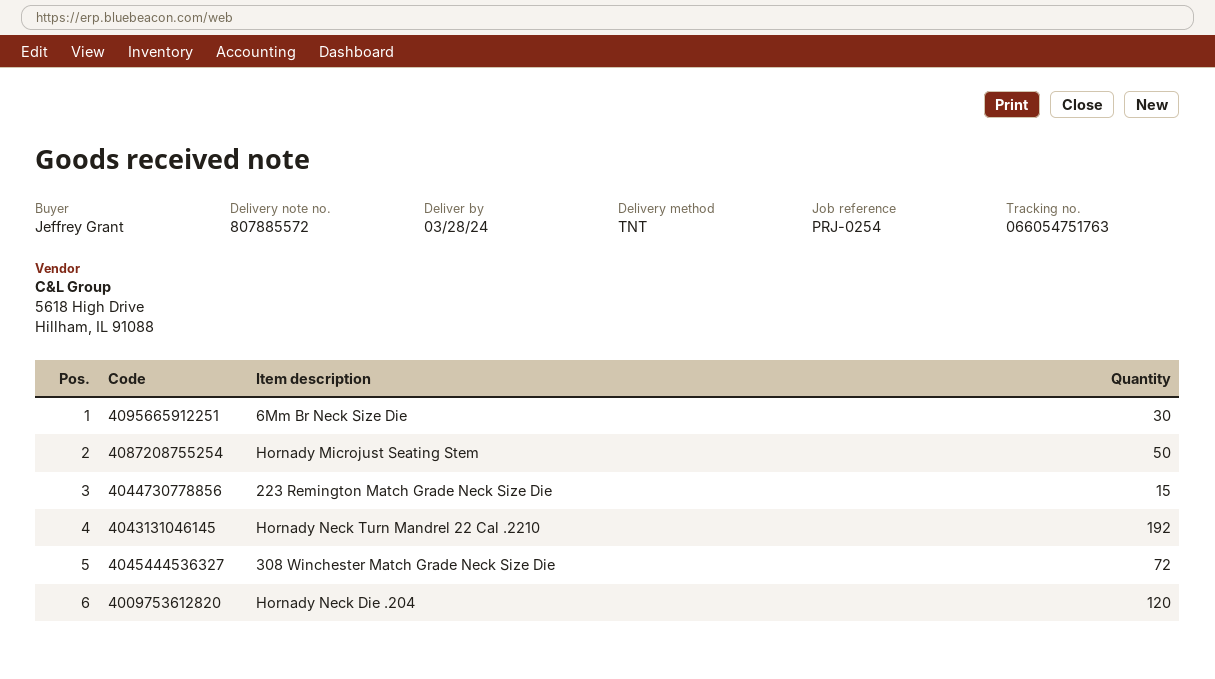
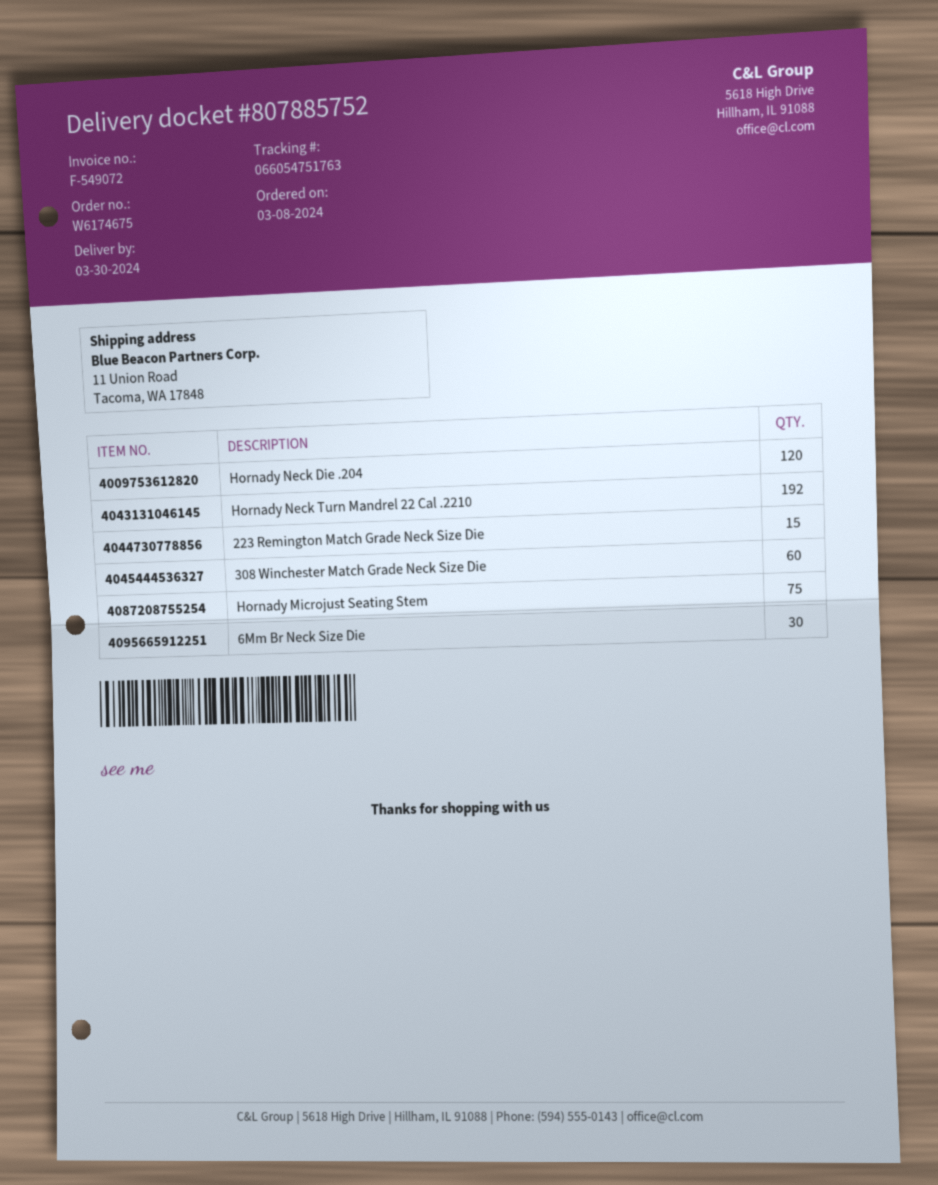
delivery note number: 807885572 -> 807885752
delivery date: 2024-03-28 -> 2024-03-30
Hornady Microjust Seating Stem: 50 -> 75
308 Winchester Match Grade Neck Size Die: 72 -> 60

